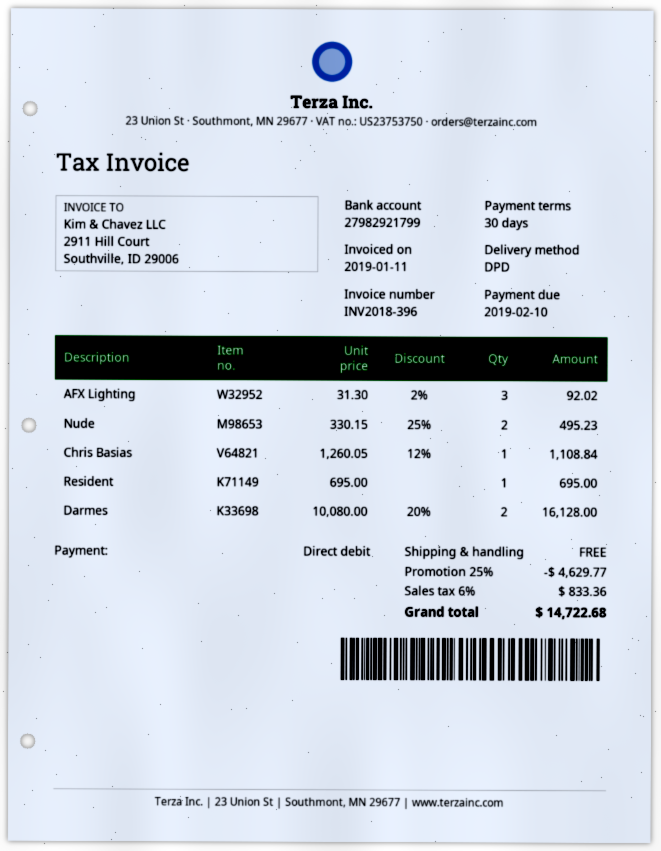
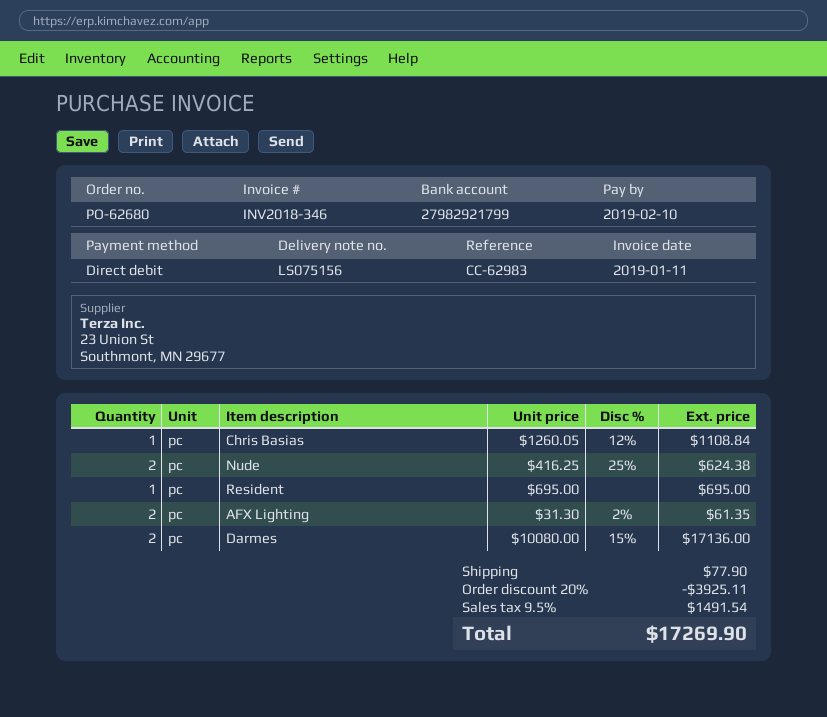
invoice number: INV2018-396 -> INV2018-346
AFX Lighting: 3 x 31.30 - 2% = 92.02 -> 2 x 31.30 - 2% = 61.35
Nude: 2 x 330.15 - 25% = 495.23 -> 2 x 416.25 - 25% = 624.38
Darmes: 2 x 10080.00 - 20% = 16128.00 -> 2 x 10080.00 - 15% = 17136.00
discount: 25% = 4629.77 -> 20% = 3925.11
shipping: 0.00 -> 77.90
tax: 6% = 833.36 -> 9.5% = 1491.54
total: 14722.68 -> 17269.90

